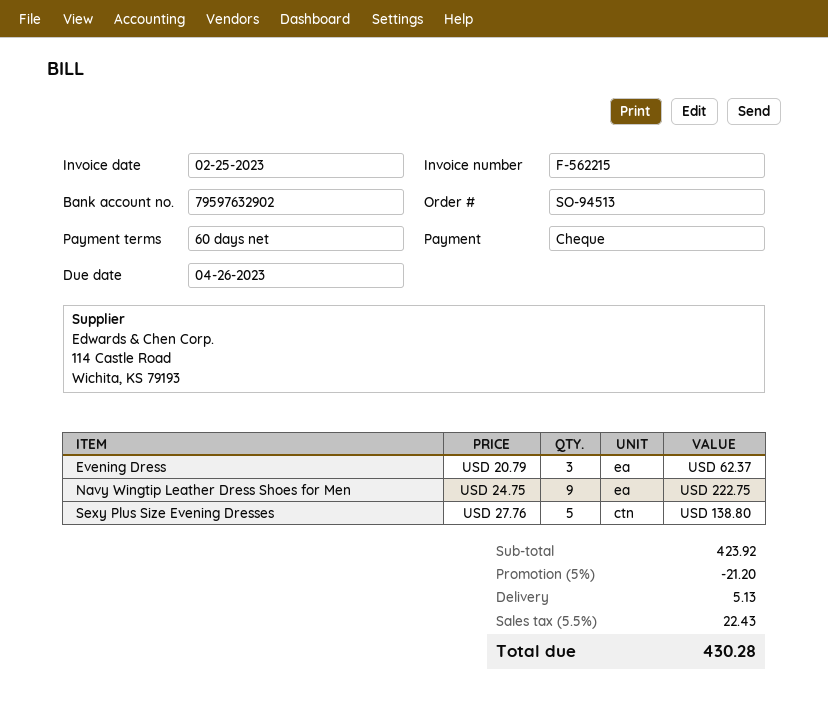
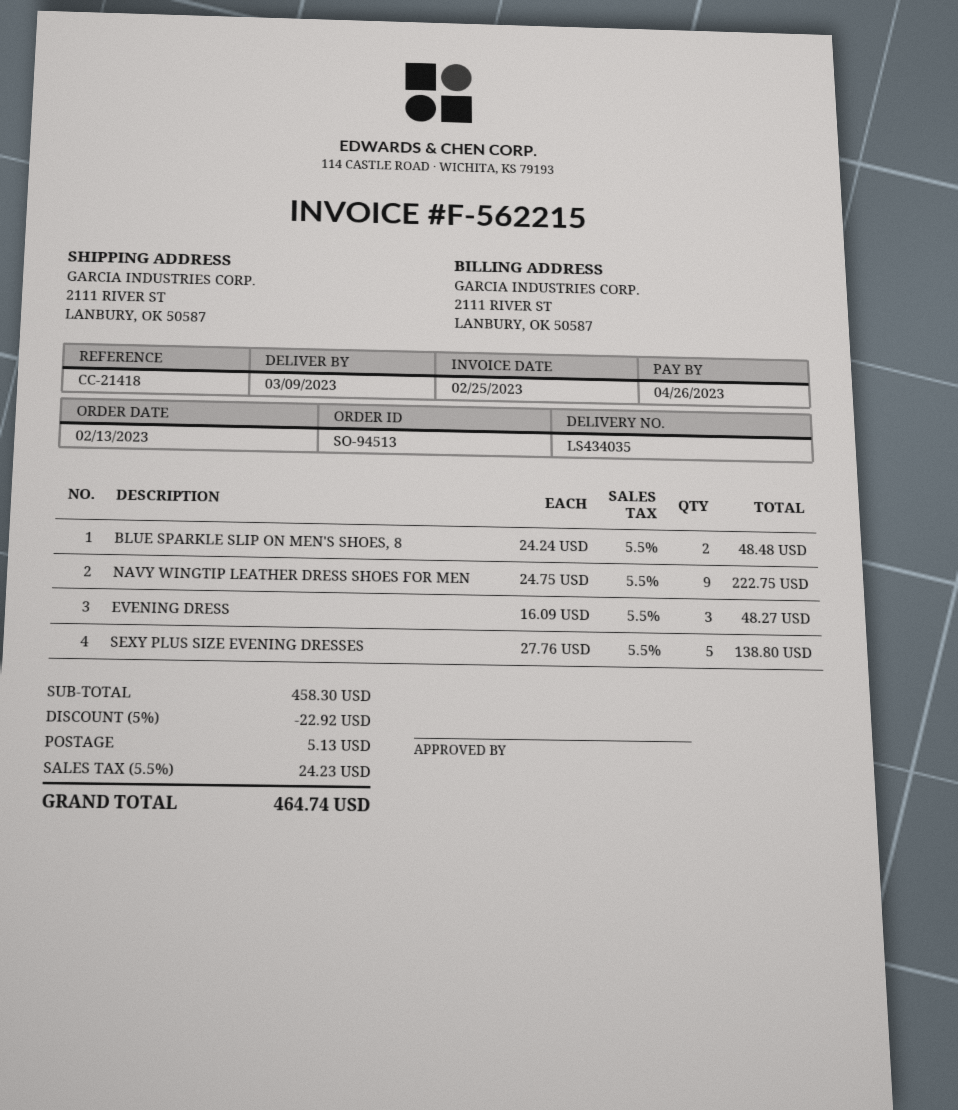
Evening Dress: 3 x 20.79 = 62.37 -> 3 x 16.09 = 48.27
BLUE SPARKLE SLIP ON MEN'S SHOES, 8: none -> 2 x 24.24 = 48.48
subtotal: 423.92 -> 458.30
discount: 5% = 21.20 -> 5% = 22.92
tax: 5.5% = 22.43 -> 5.5% = 24.23
total: 430.28 -> 464.74

